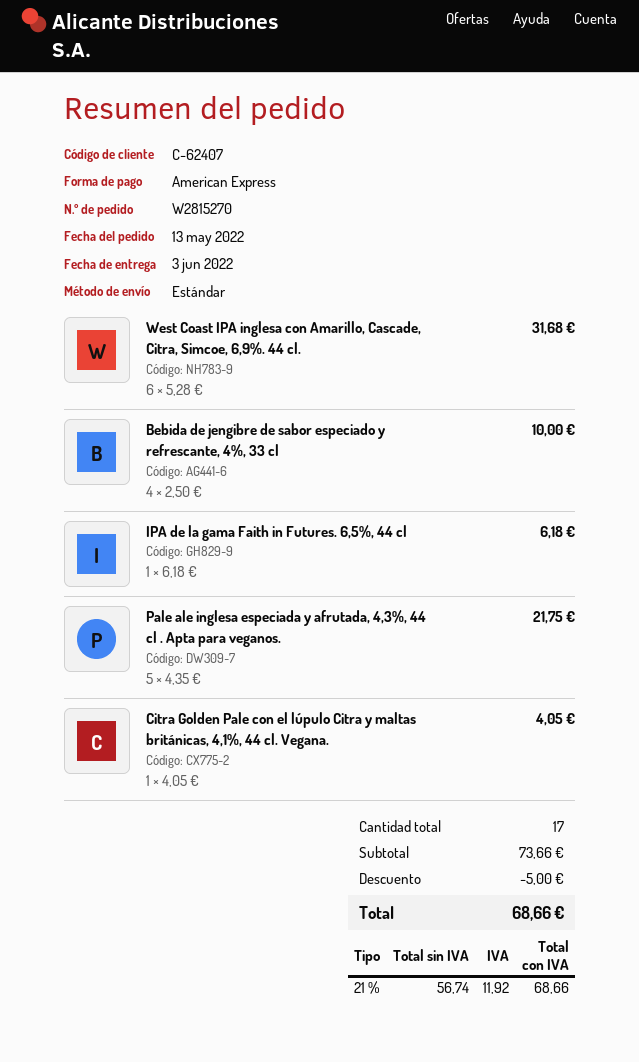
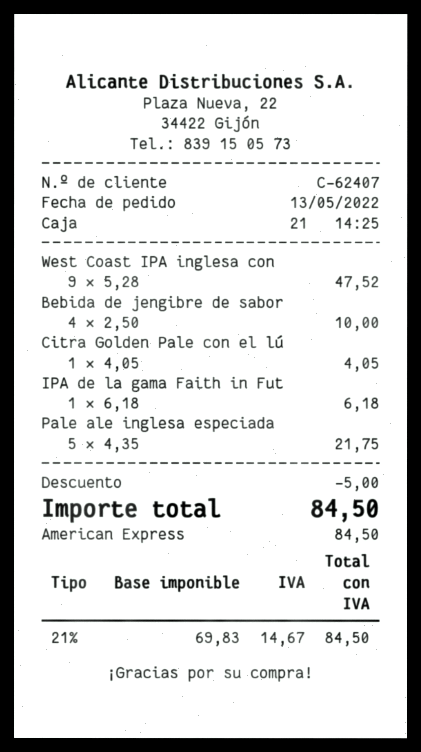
West Coast IPA inglesa con Amarillo, Cascade, Citra, Simcoe, 6,9%. 44 cl.: 6 x 5.28 = 31.68 -> 9 x 5.28 = 47.52
net: 56.74 -> 69.83
tax: 21% = 11.92 -> 21% = 14.67
total: 68.66 -> 84.50

